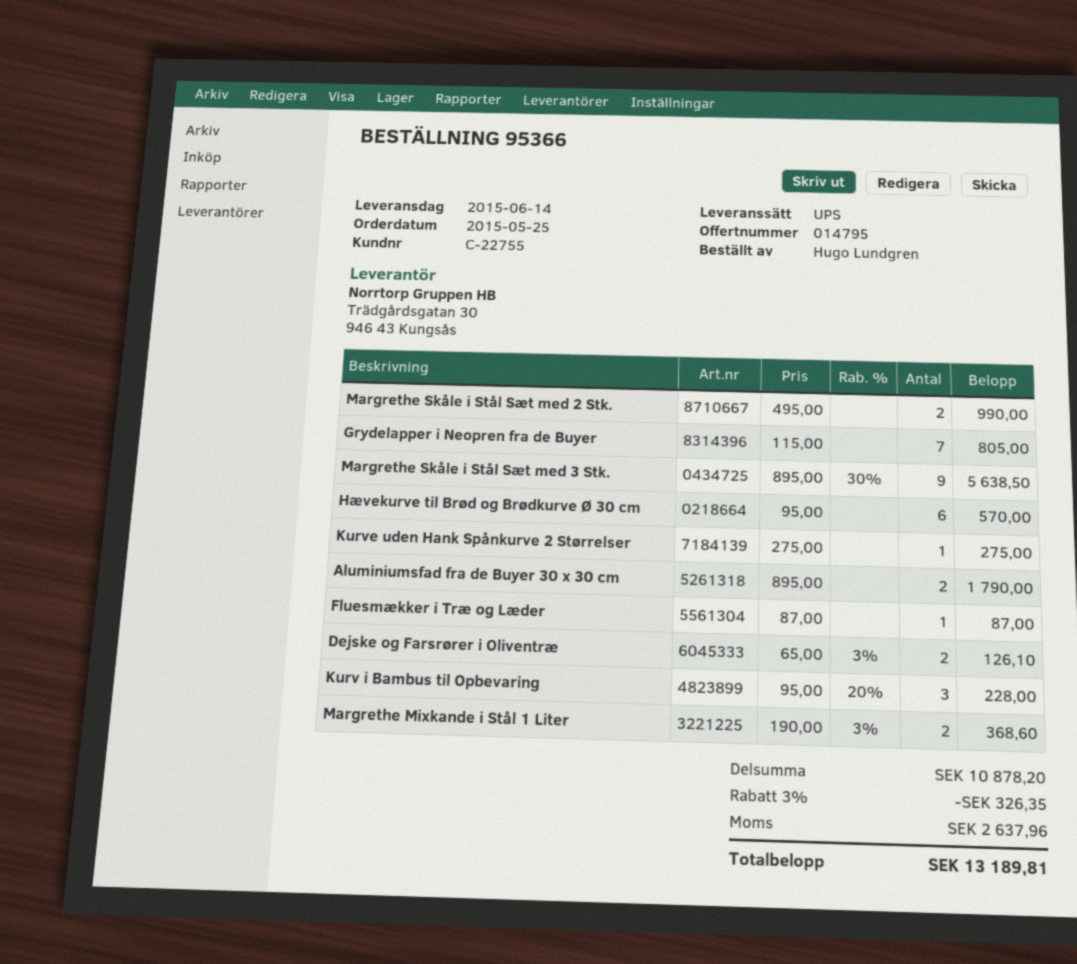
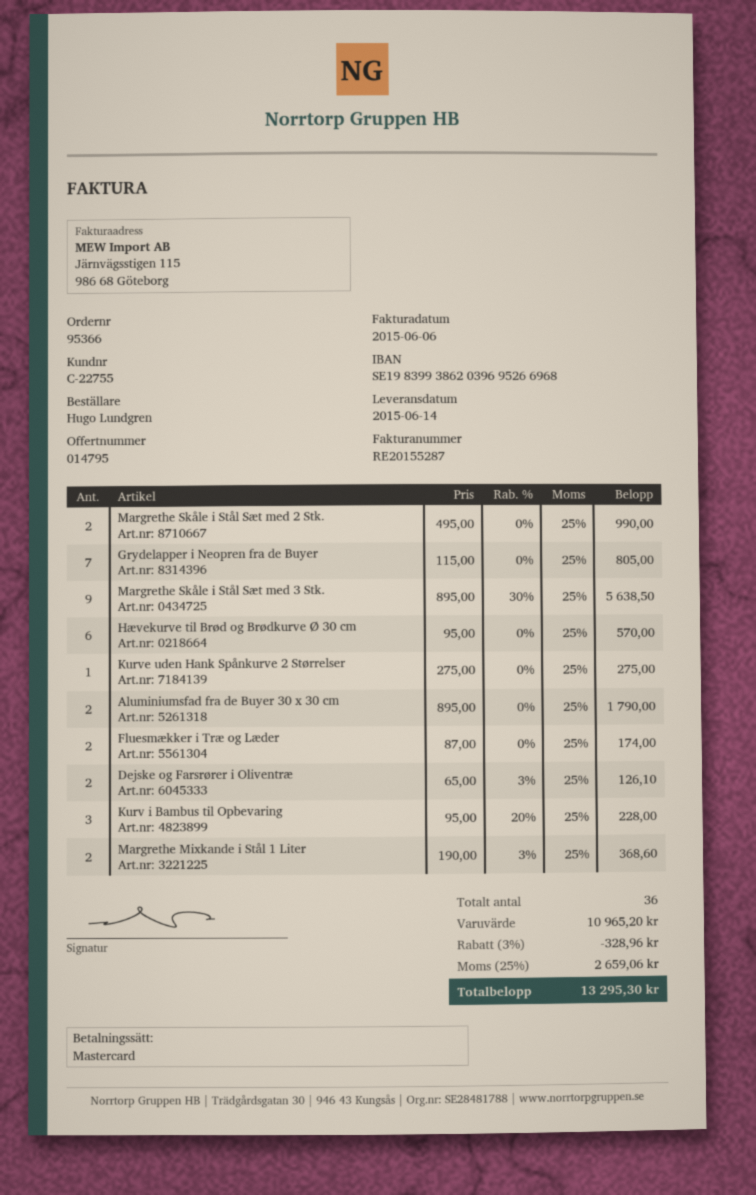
Fluesmækker i Træ og Læder: 1 x 87.00 = 87.00 -> 2 x 87.00 = 174.00
subtotal: 10878.20 -> 10965.20
discount: 3% = 326.35 -> 3% = 328.96
tax: 2637.96 -> 2659.06
total: 13189.81 -> 13295.30

